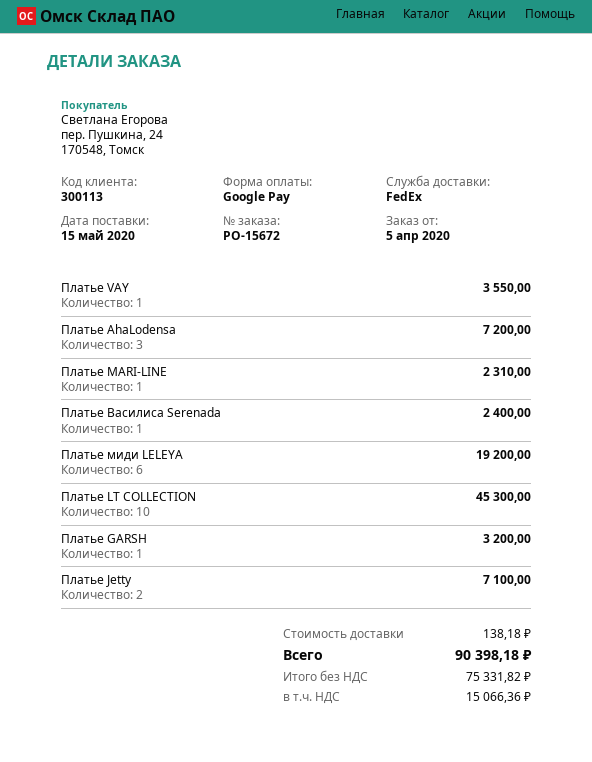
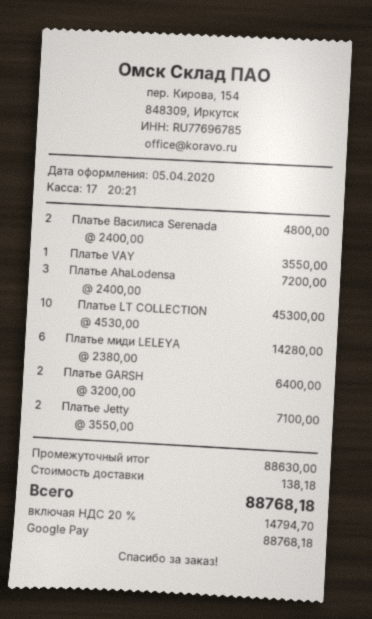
Платье MARI-LINE: 1 for 2310.00 -> none
Платье Василиса Serenada: 1 for 2400.00 -> 2 for 4800.00
Платье миди LELEYA: 6 for 19200.00 -> 6 for 14280.00
Платье GARSH: 1 for 3200.00 -> 2 for 6400.00
tax: 15066.36 -> 14794.70
total: 90398.18 -> 88768.18

